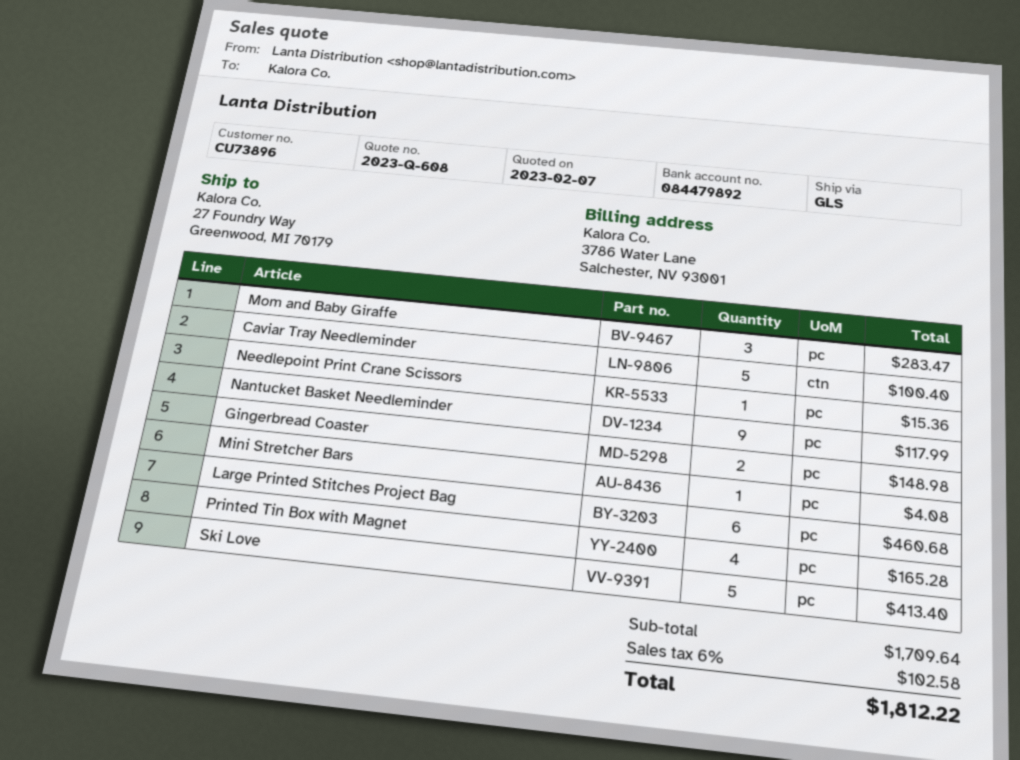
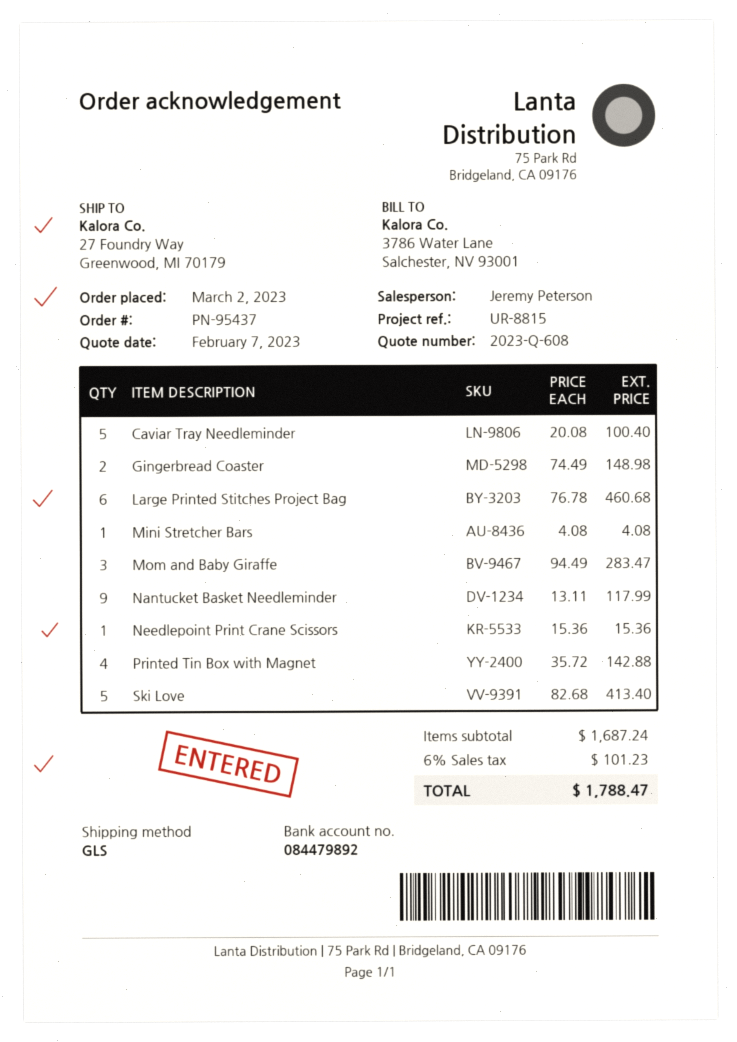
Printed Tin Box with Magnet: 4 for 165.28 -> 4 for 142.88
subtotal: 1709.64 -> 1687.24
tax: 6% = 102.58 -> 6% = 101.23
total: 1812.22 -> 1788.47

